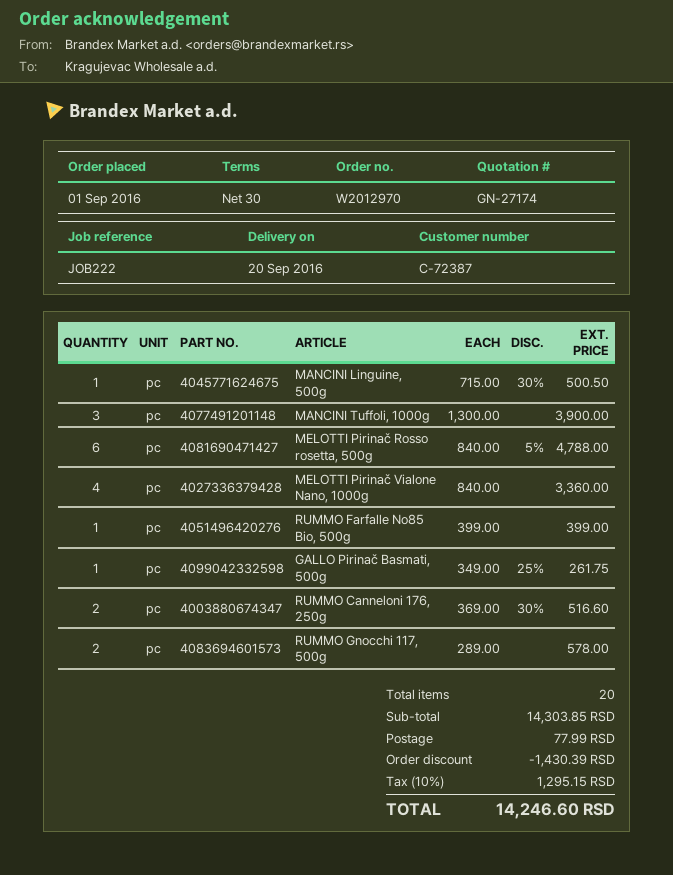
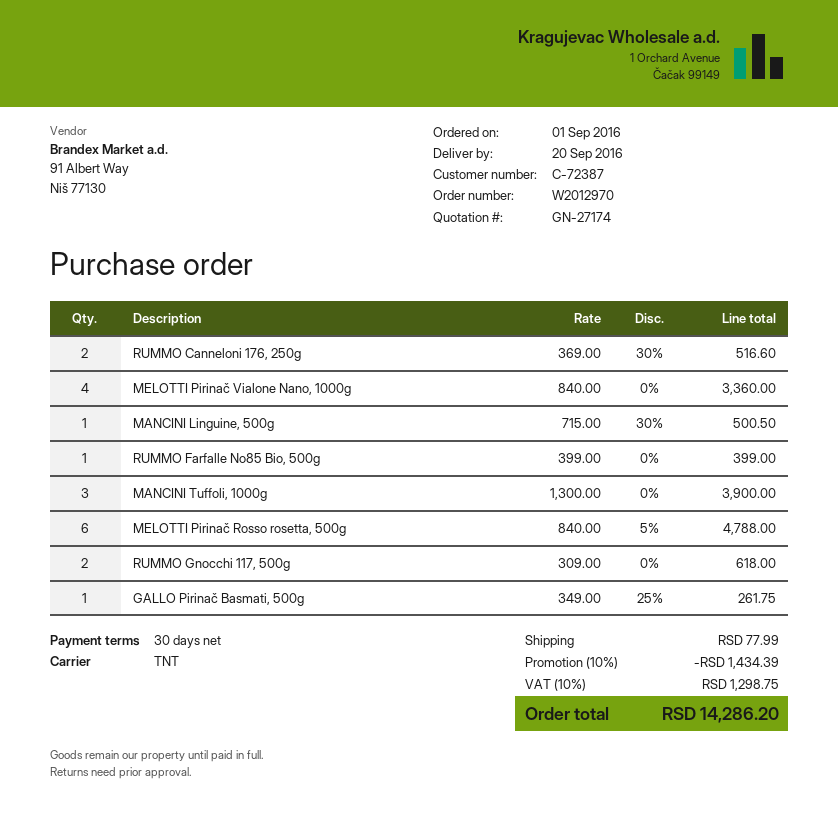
RUMMO Gnocchi 117, 500g: 2 x 289.00 = 578.00 -> 2 x 309.00 = 618.00
discount: 1430.39 -> 1434.39
tax: 10% = 1295.15 -> 10% = 1298.75
total: 14246.60 -> 14286.20

